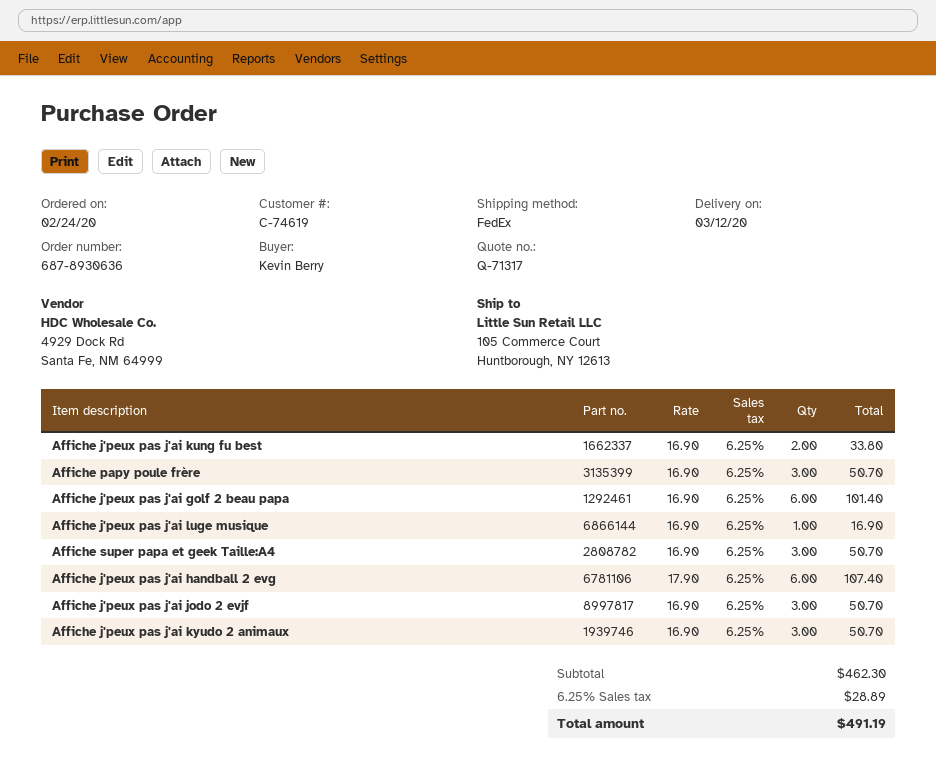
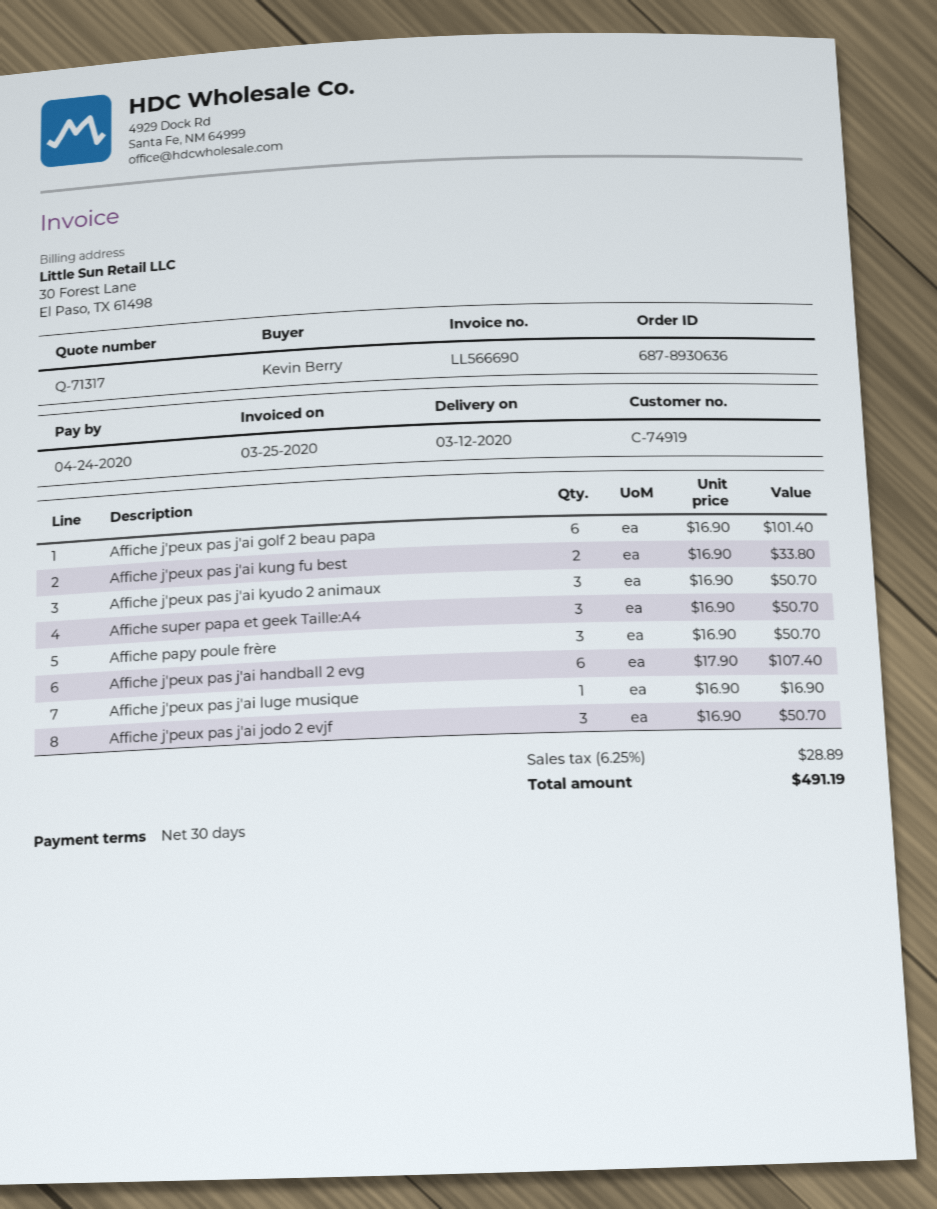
customer number: C-74619 -> C-74919

